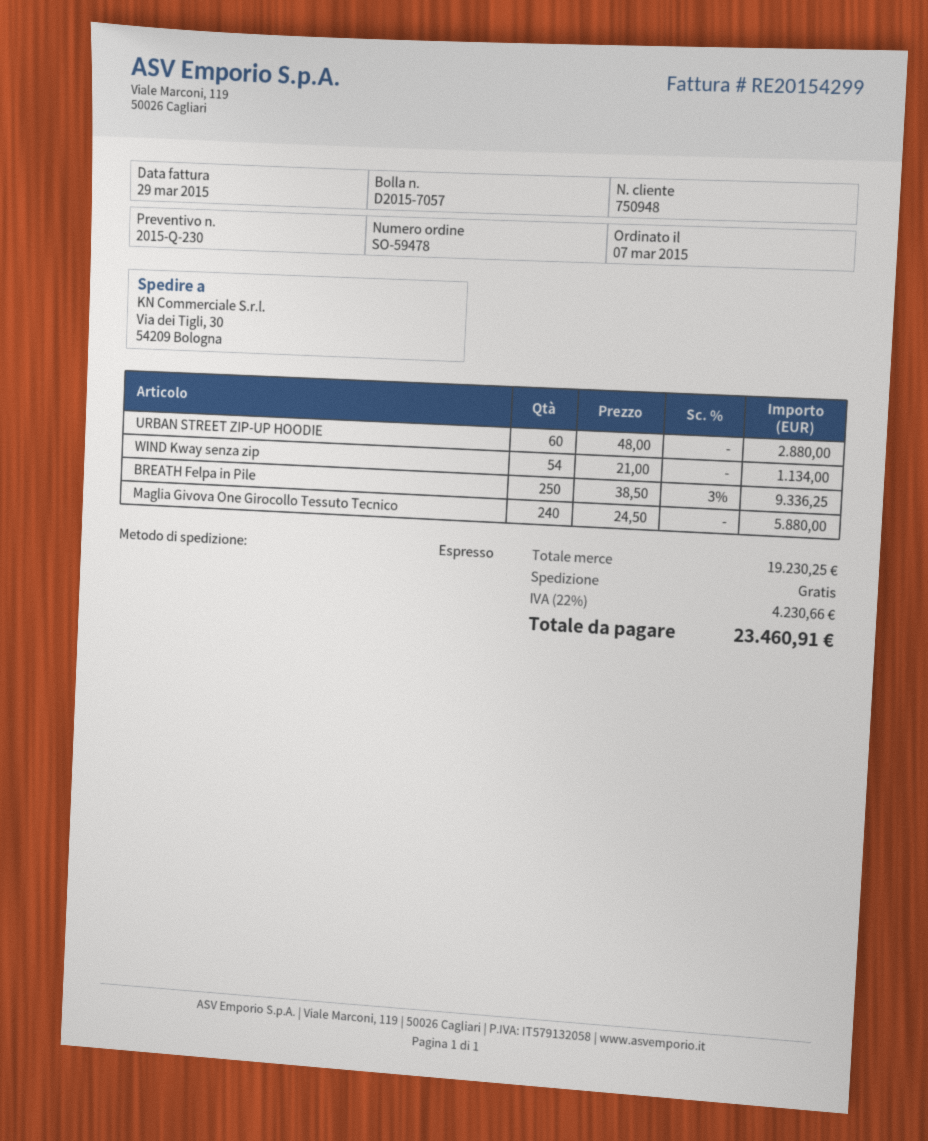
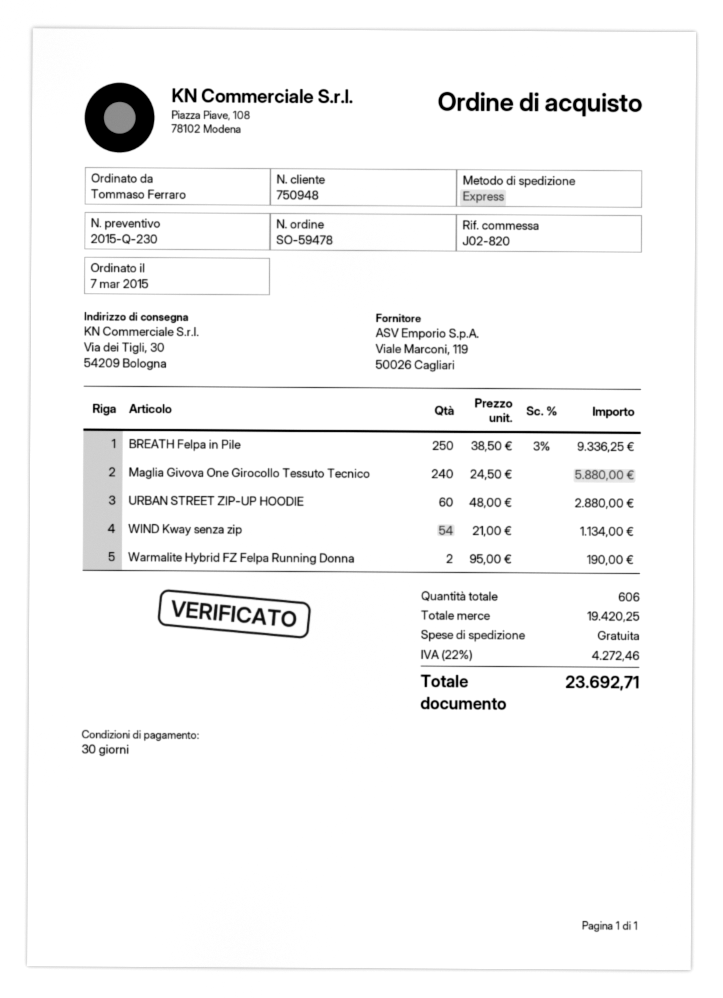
Warmalite Hybrid FZ Felpa Running Donna: none -> 2 x 95.00 = 190.00
subtotal: 19230.25 -> 19420.25
tax: 22% = 4230.66 -> 22% = 4272.46
total: 23460.91 -> 23692.71

